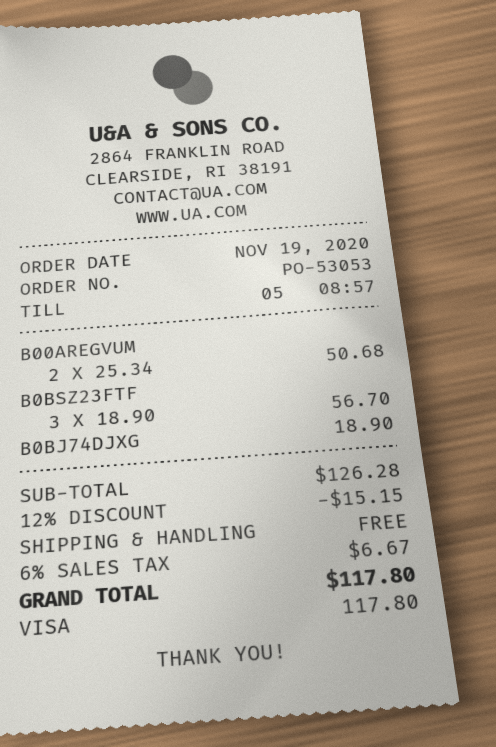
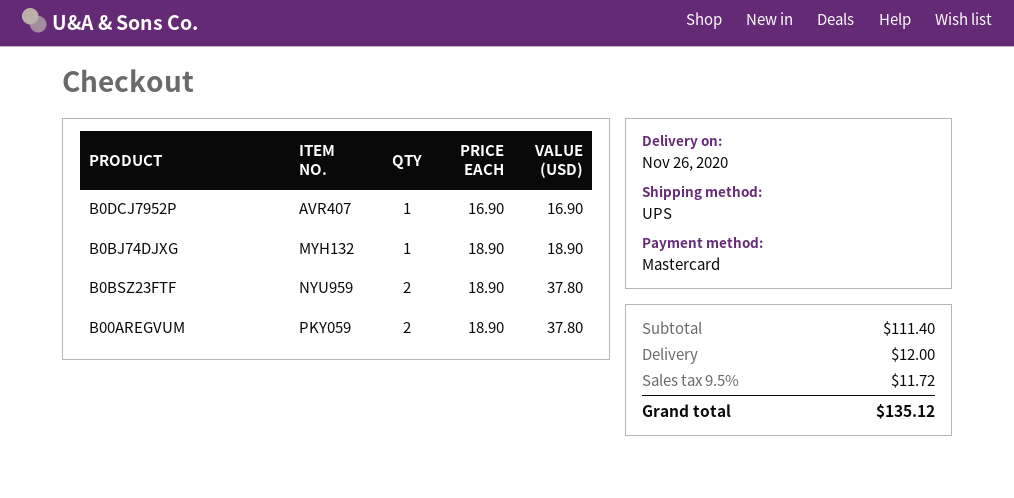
payment method: Visa -> Mastercard
B00AREGVUM: 2 x 25.34 = 50.68 -> 2 x 18.90 = 37.80
B0BSZ23FTF: 3 x 18.90 = 56.70 -> 2 x 18.90 = 37.80
B0DCJ7952P: none -> 1 x 16.90 = 16.90
subtotal: 126.28 -> 111.40
discount: 12% = 15.15 -> none
shipping: 0.00 -> 12.00
tax: 6% = 6.67 -> 9.5% = 11.72
total: 117.80 -> 135.12

